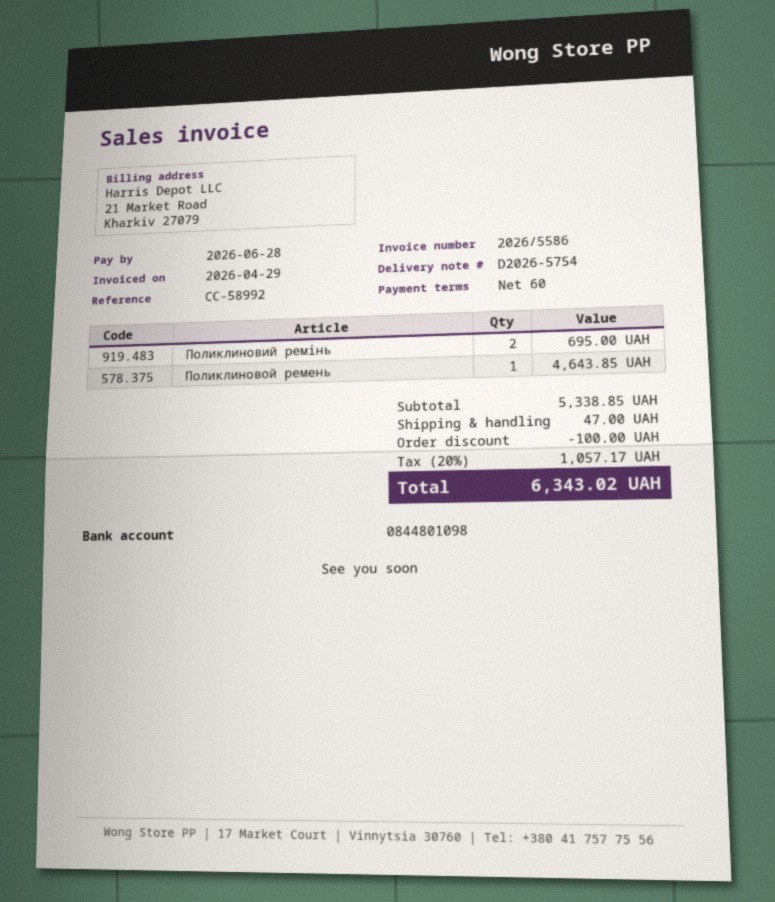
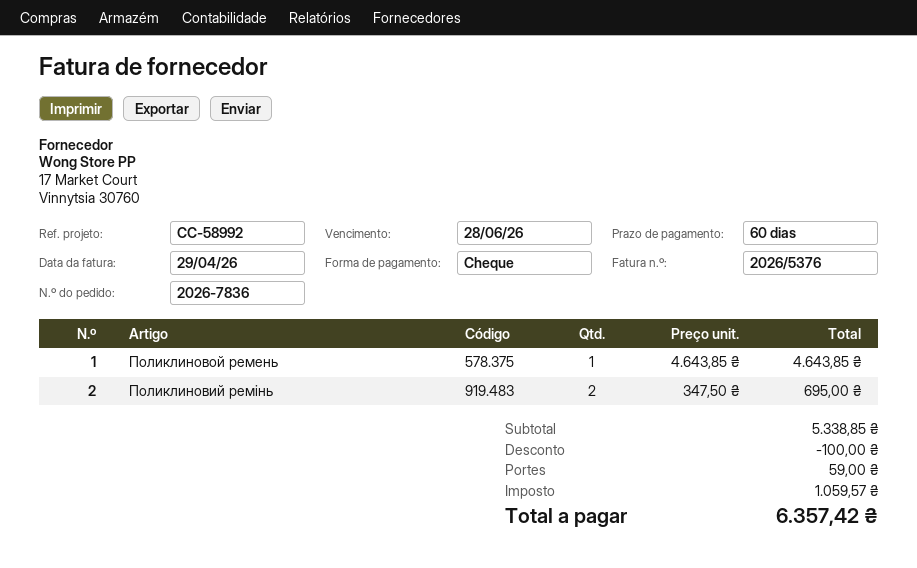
invoice number: 2026/5586 -> 2026/5376
shipping: 47.00 -> 59.00
tax: 1057.17 -> 1059.57
total: 6343.02 -> 6357.42

